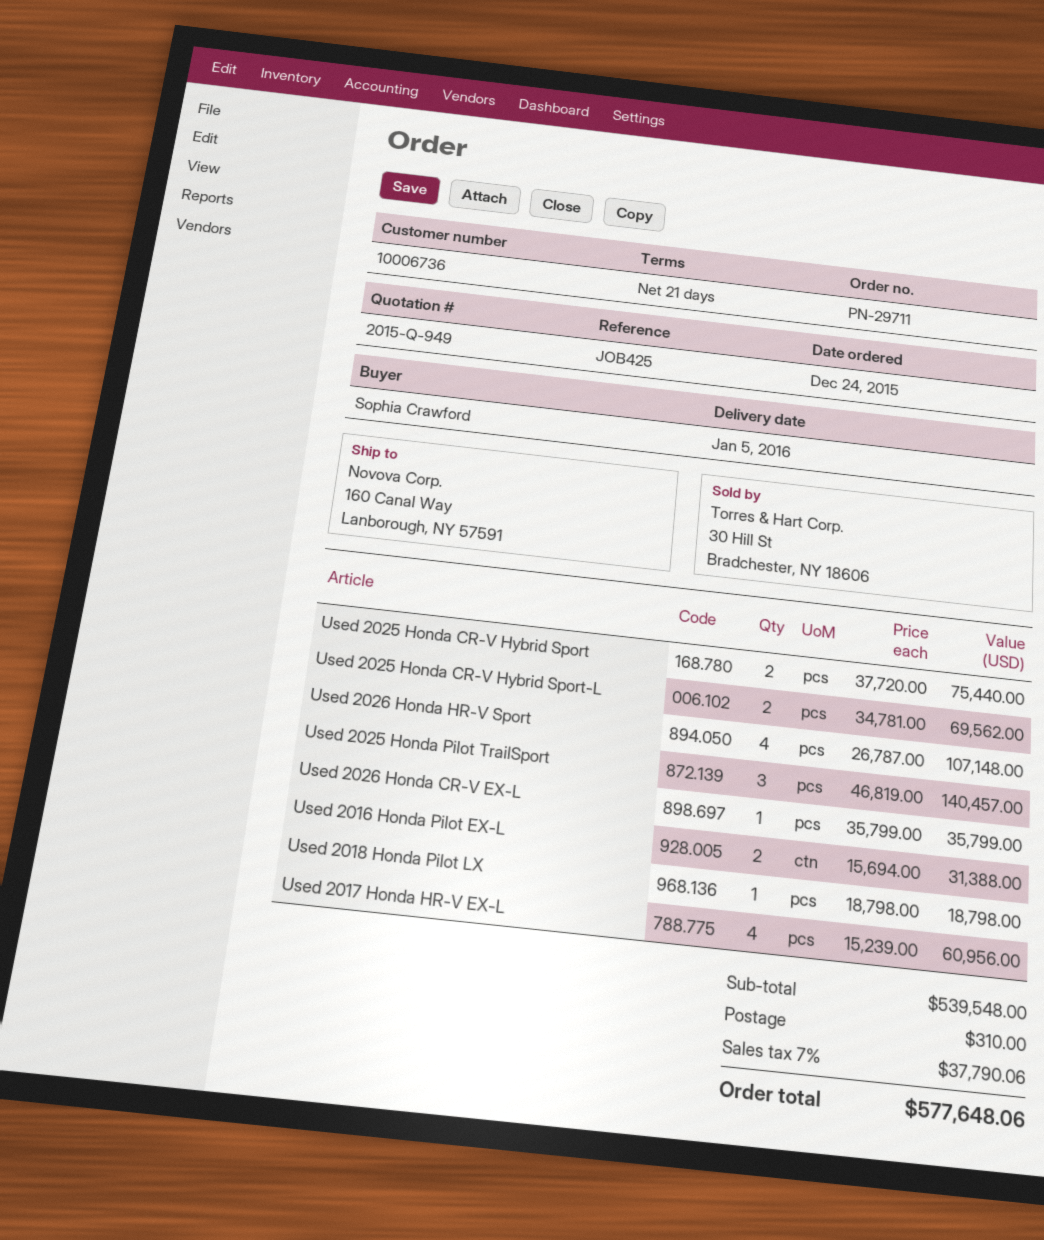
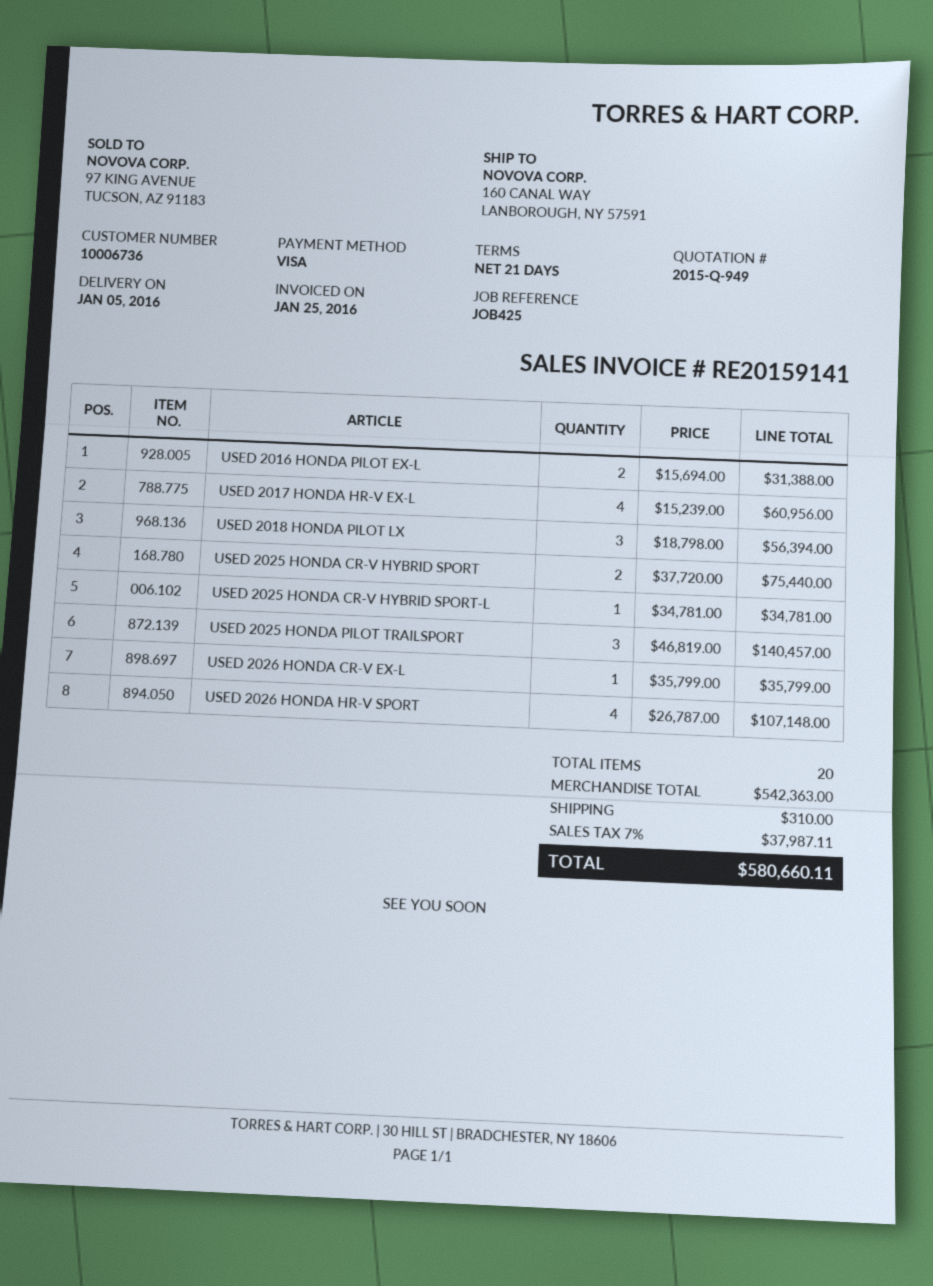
Used 2025 Honda CR-V Hybrid Sport-L: 2 x 34781.00 = 69562.00 -> 1 x 34781.00 = 34781.00
Used 2018 Honda Pilot LX: 1 x 18798.00 = 18798.00 -> 3 x 18798.00 = 56394.00
subtotal: 539548.00 -> 542363.00
tax: 7% = 37790.06 -> 7% = 37987.11
total: 577648.06 -> 580660.11

